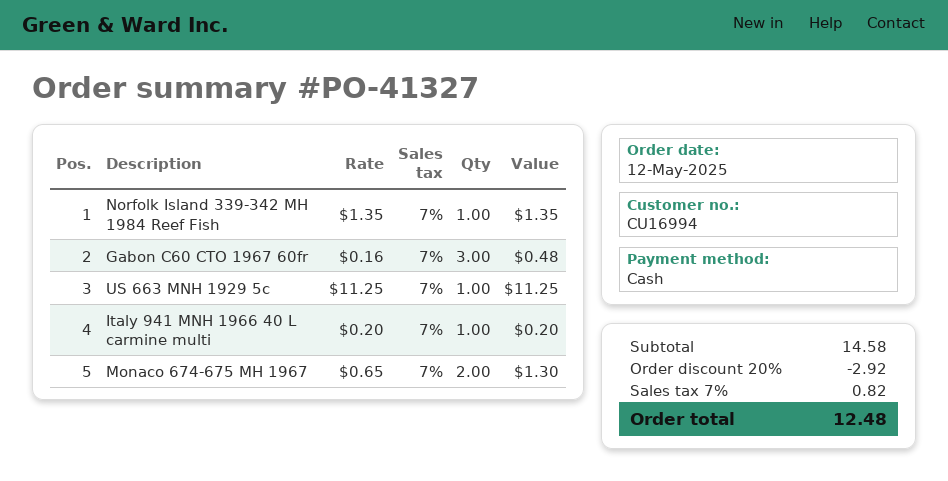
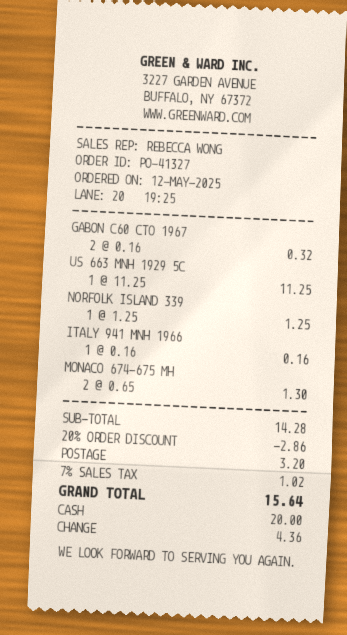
Norfolk Island 339-342 MH 1984 Reef Fish: 1 x 1.35 = 1.35 -> 1 x 1.25 = 1.25
Gabon C60 CTO 1967 60fr: 3 x 0.16 = 0.48 -> 2 x 0.16 = 0.32
Italy 941 MNH 1966 40 L carmine multi: 1 x 0.20 = 0.20 -> 1 x 0.16 = 0.16
subtotal: 14.58 -> 14.28
discount: 20% = 2.92 -> 20% = 2.86
shipping: none -> 3.20
tax: 7% = 0.82 -> 7% = 1.02
total: 12.48 -> 15.64

